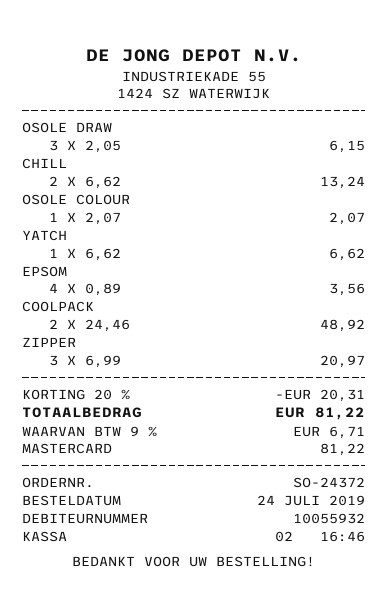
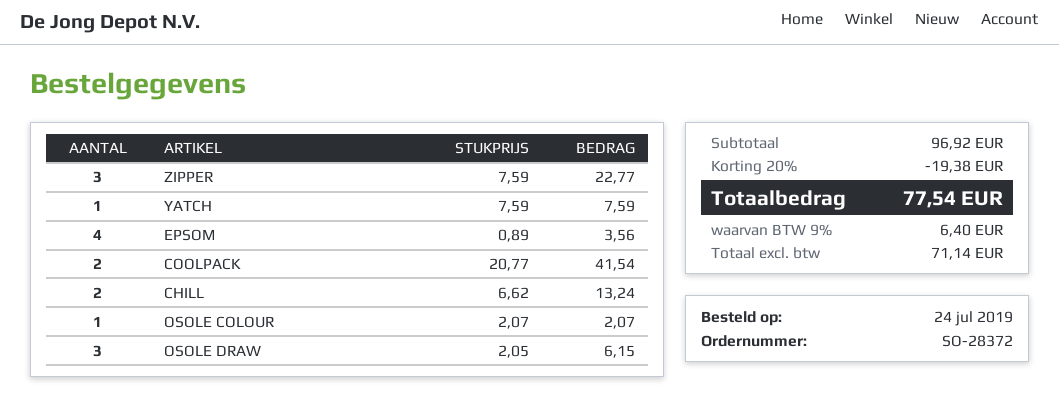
order number: SO-24372 -> SO-28372
YATCH: 1 x 6.62 = 6.62 -> 1 x 7.59 = 7.59
COOLPACK: 2 x 24.46 = 48.92 -> 2 x 20.77 = 41.54
ZIPPER: 3 x 6.99 = 20.97 -> 3 x 7.59 = 22.77
discount: 20% = 20.31 -> 20% = 19.38
tax: 9% = 6.71 -> 9% = 6.40
total: 81.22 -> 77.54

